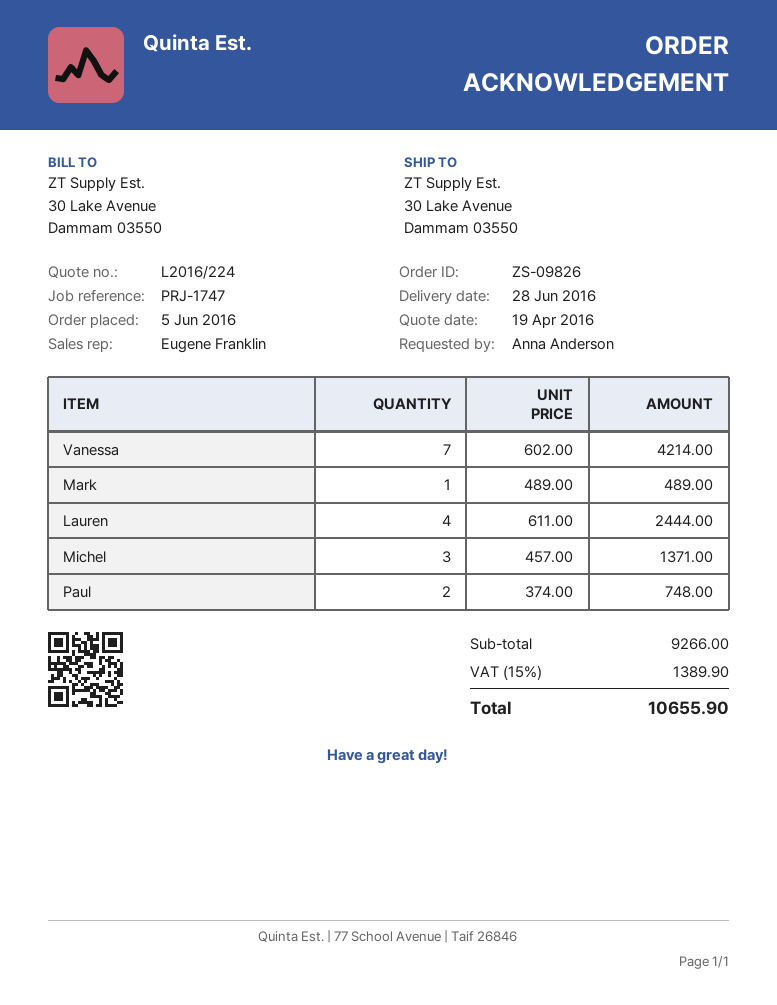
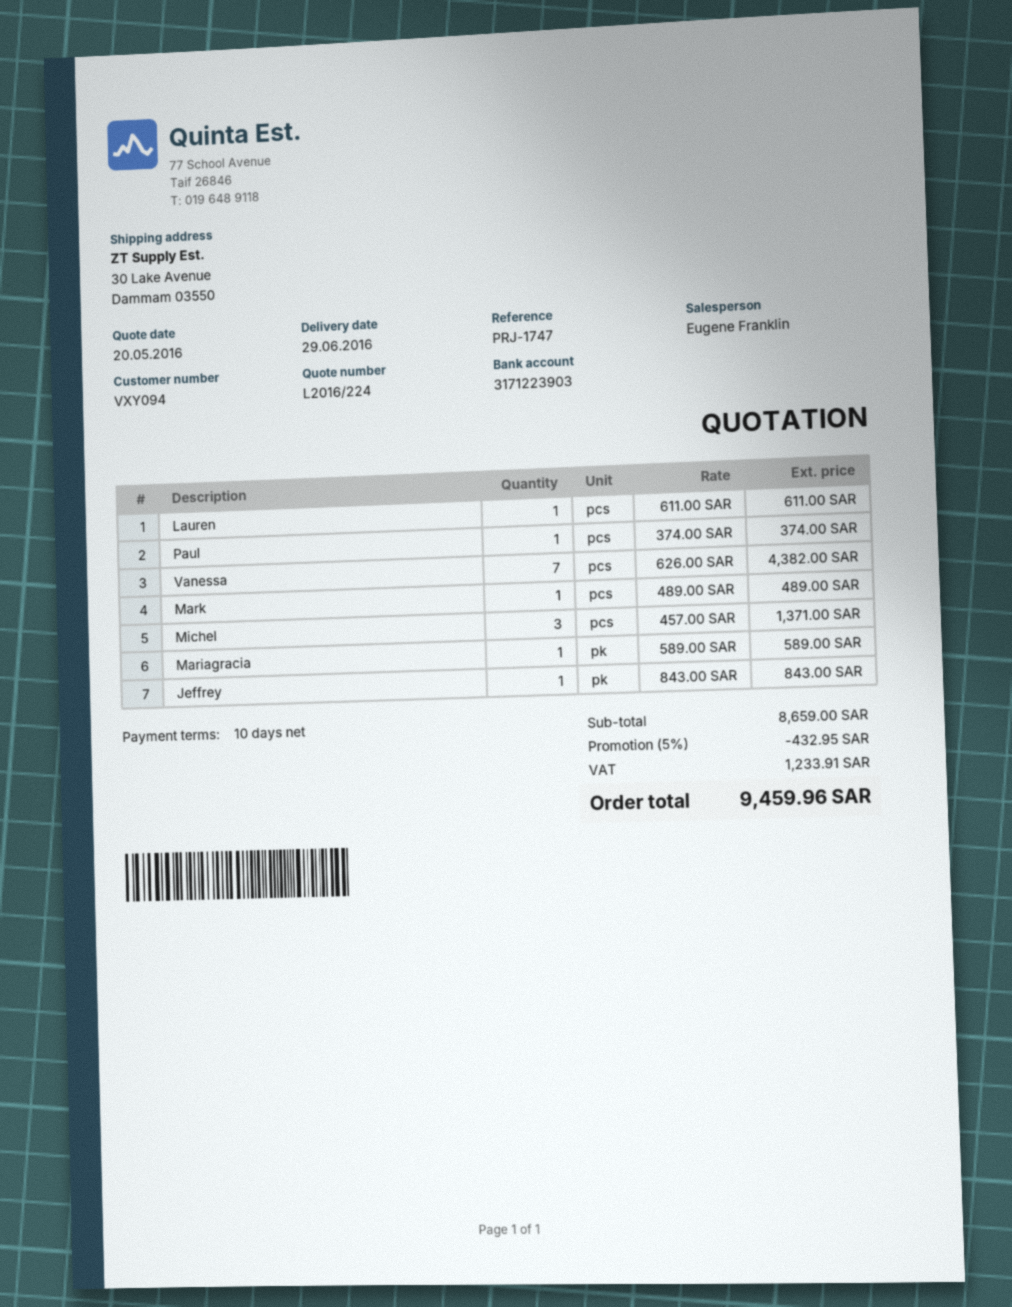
quote date: 2016-04-19 -> 2016-05-20
delivery date: 2016-06-28 -> 2016-06-29
Vanessa: 7 x 602.00 = 4214.00 -> 7 x 626.00 = 4382.00
Lauren: 4 x 611.00 = 2444.00 -> 1 x 611.00 = 611.00
Paul: 2 x 374.00 = 748.00 -> 1 x 374.00 = 374.00
Mariagracia: none -> 1 x 589.00 = 589.00
Jeffrey: none -> 1 x 843.00 = 843.00
subtotal: 9266.00 -> 8659.00
discount: none -> 5% = 432.95
tax: 1389.90 -> 1233.91
total: 10655.90 -> 9459.96

